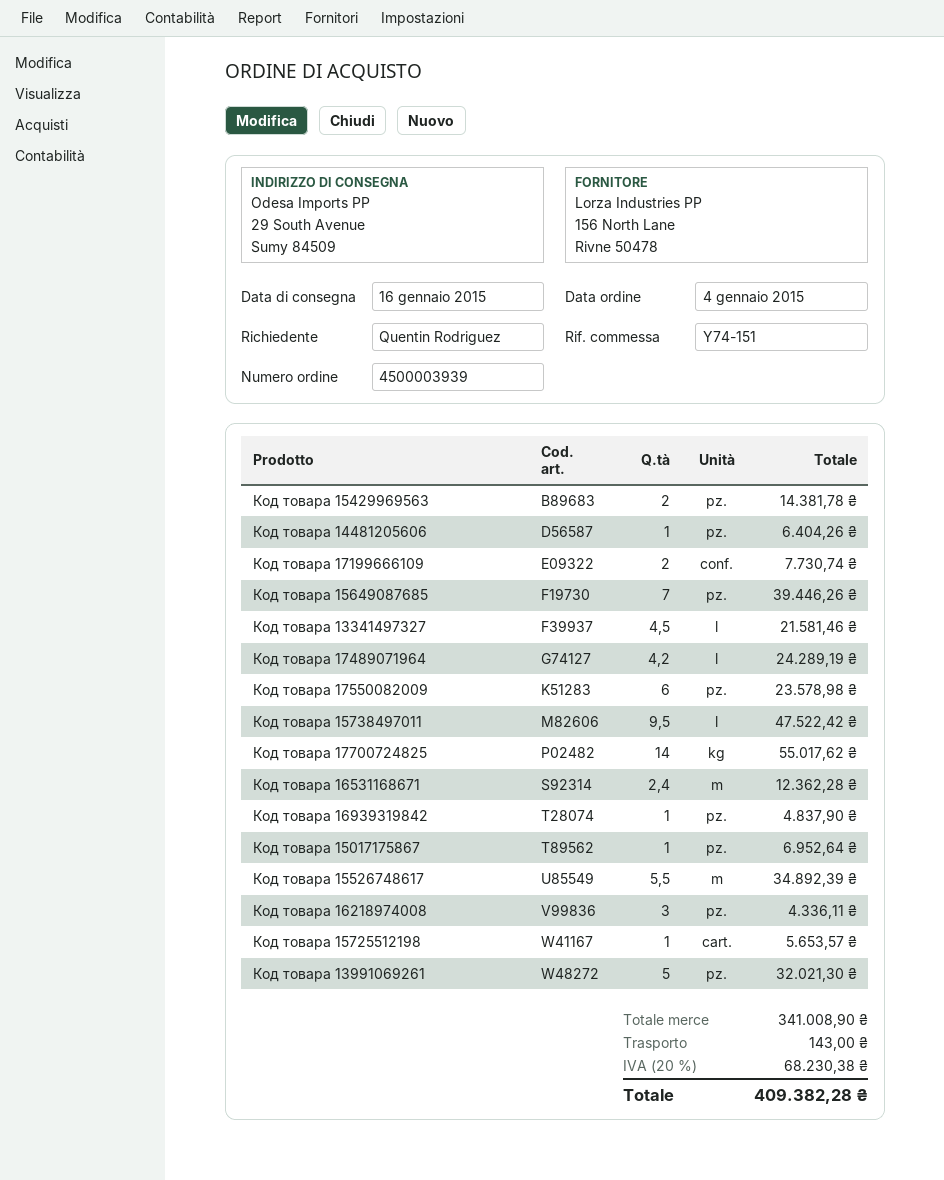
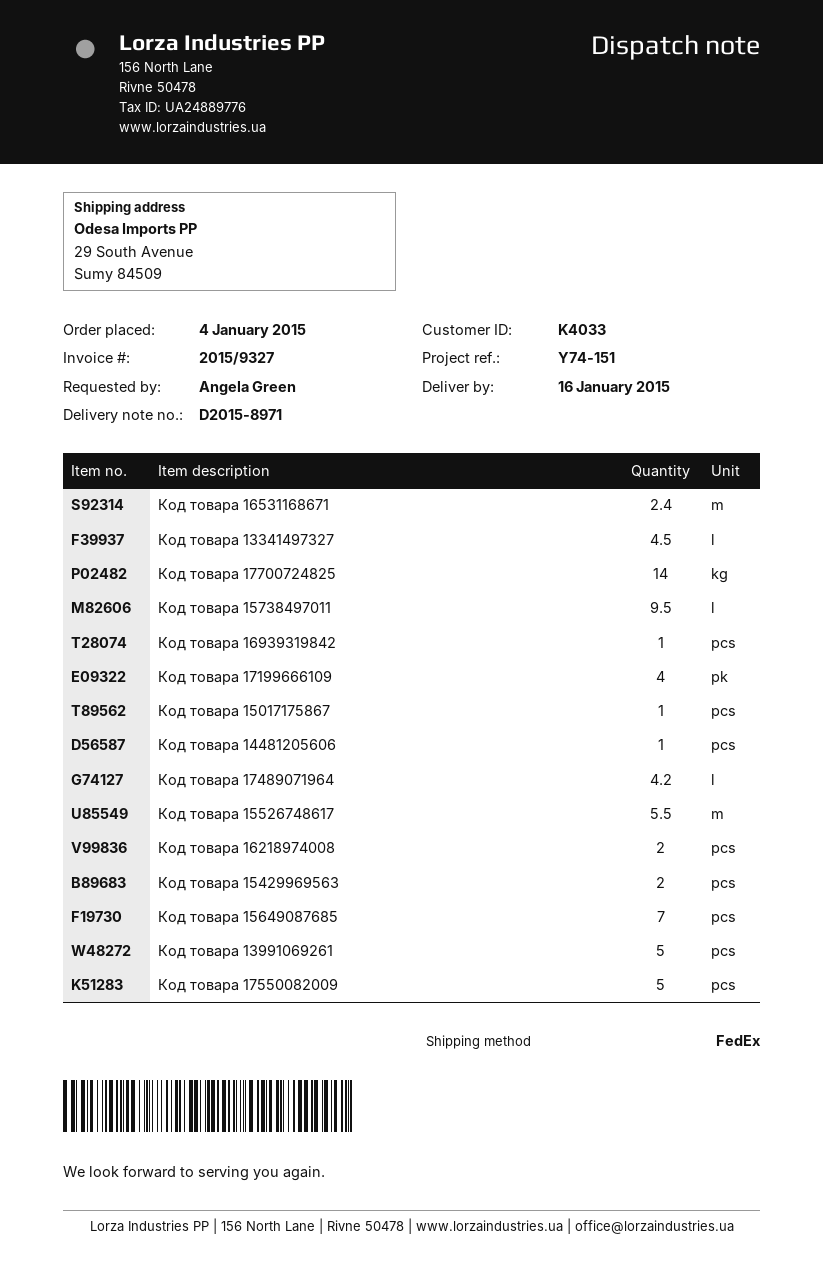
ordered by: Quentin Rodriguez -> Angela Green
Код товара 17199666109: 2 -> 4
Код товара 17550082009: 6 -> 5
Код товара 16218974008: 3 -> 2
Код товара 15725512198: 1 -> none

